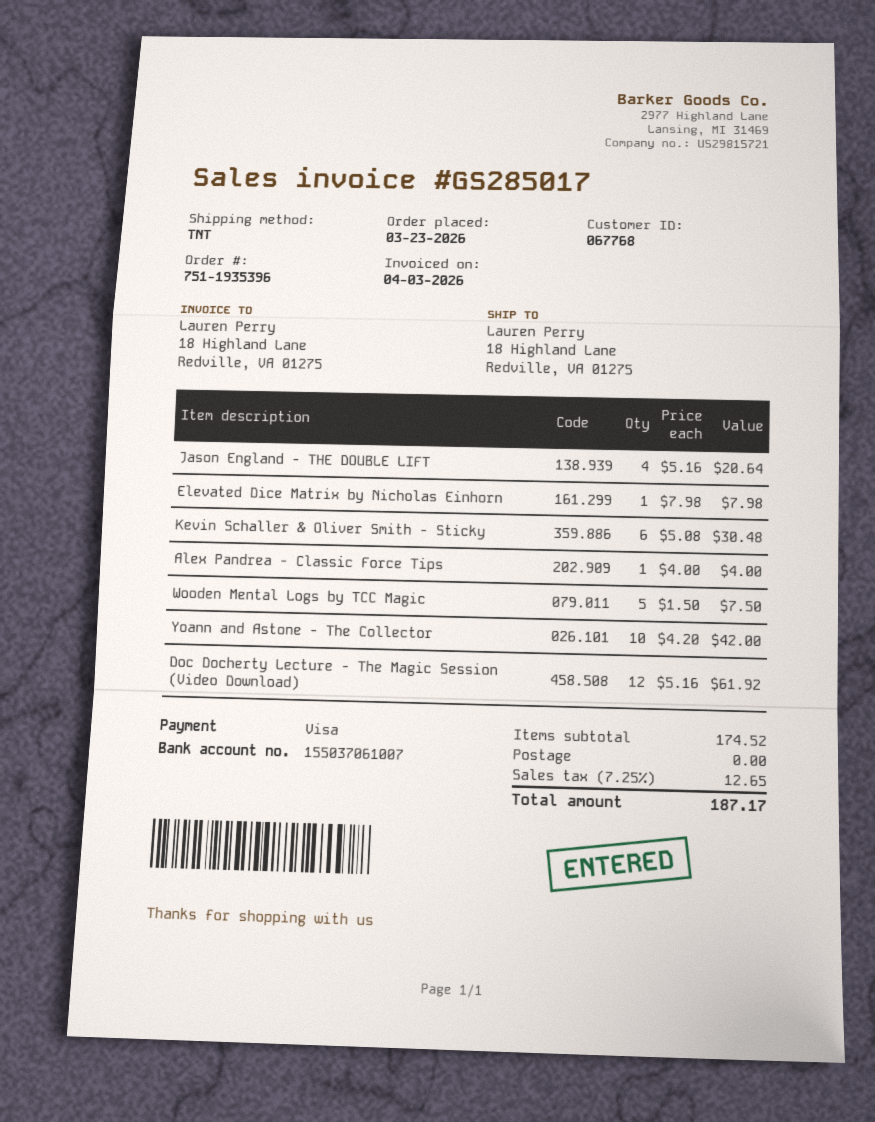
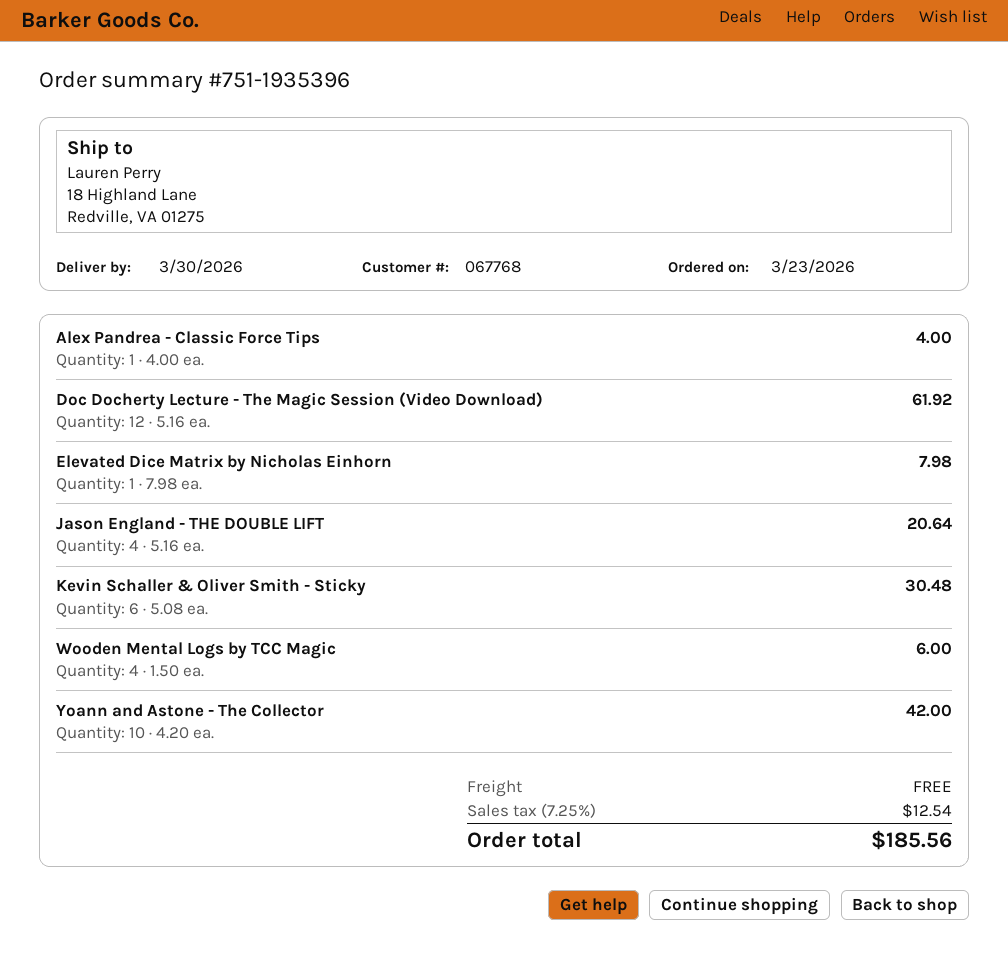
Wooden Mental Logs by TCC Magic: 5 x 1.50 = 7.50 -> 4 x 1.50 = 6.00
tax: 7.25% = 12.65 -> 7.25% = 12.54
total: 187.17 -> 185.56

